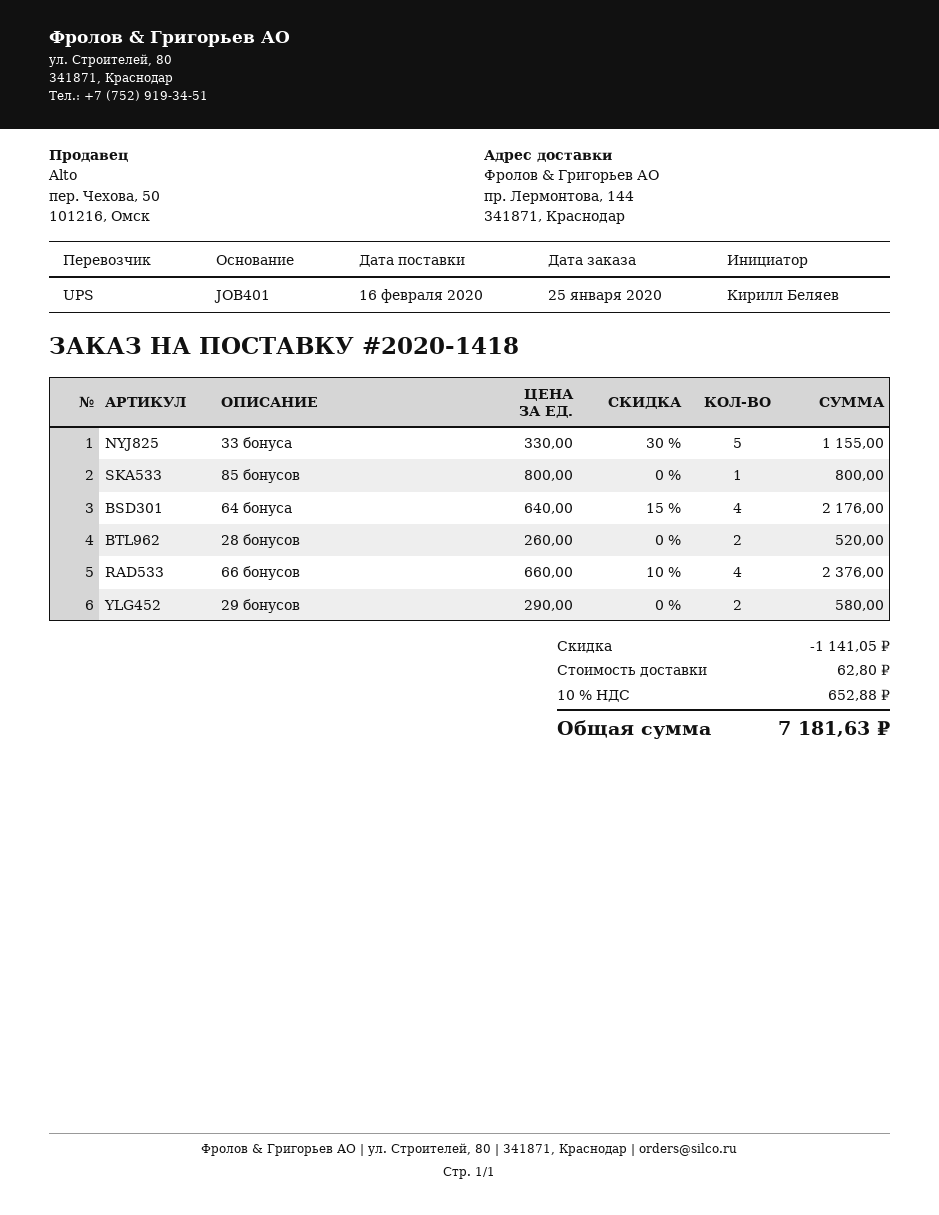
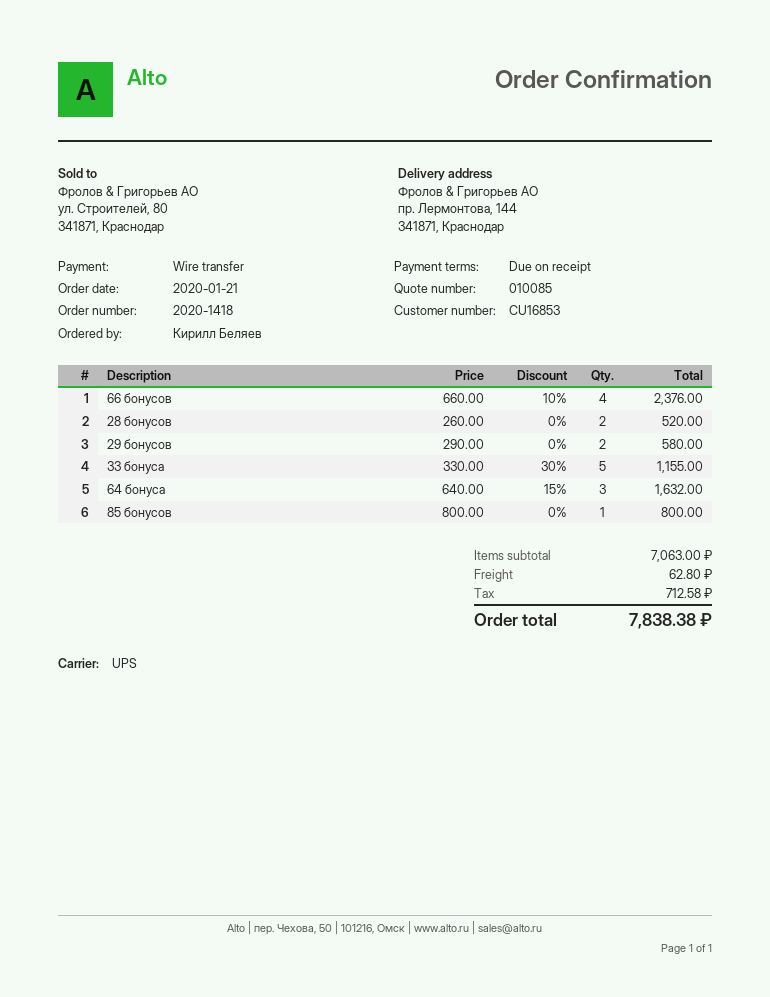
order date: 2020-01-25 -> 2020-01-21
64 бонуса: 4 x 640.00 - 15% = 2176.00 -> 3 x 640.00 - 15% = 1632.00
discount: 1141.05 -> none
tax: 652.88 -> 712.58
total: 7181.63 -> 7838.38

